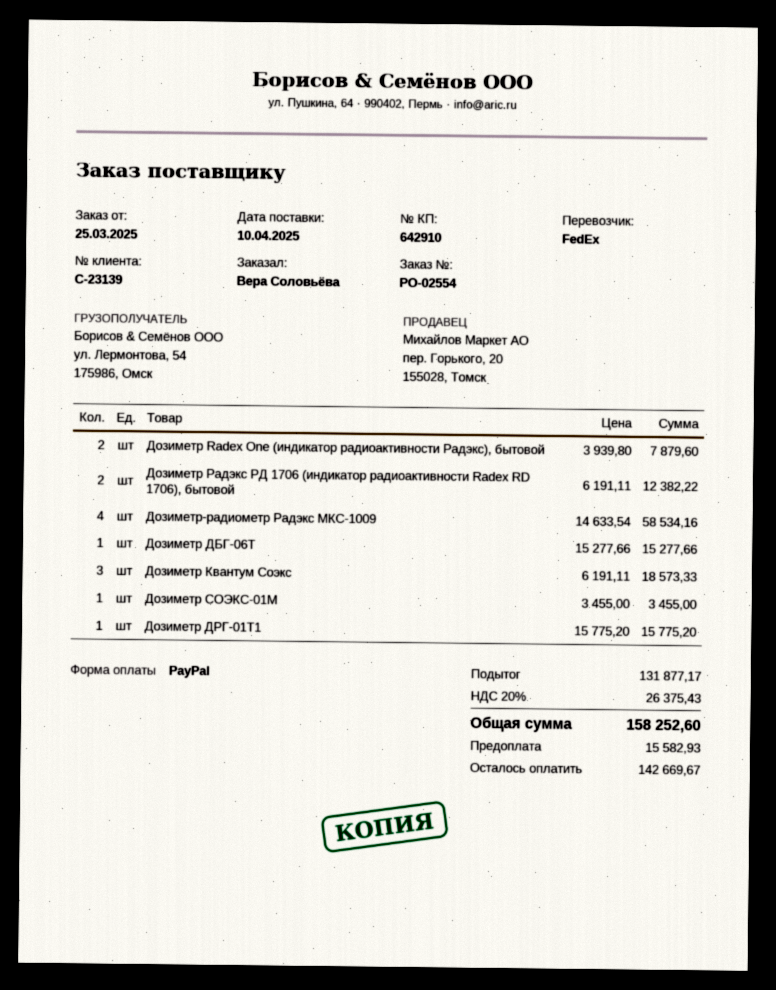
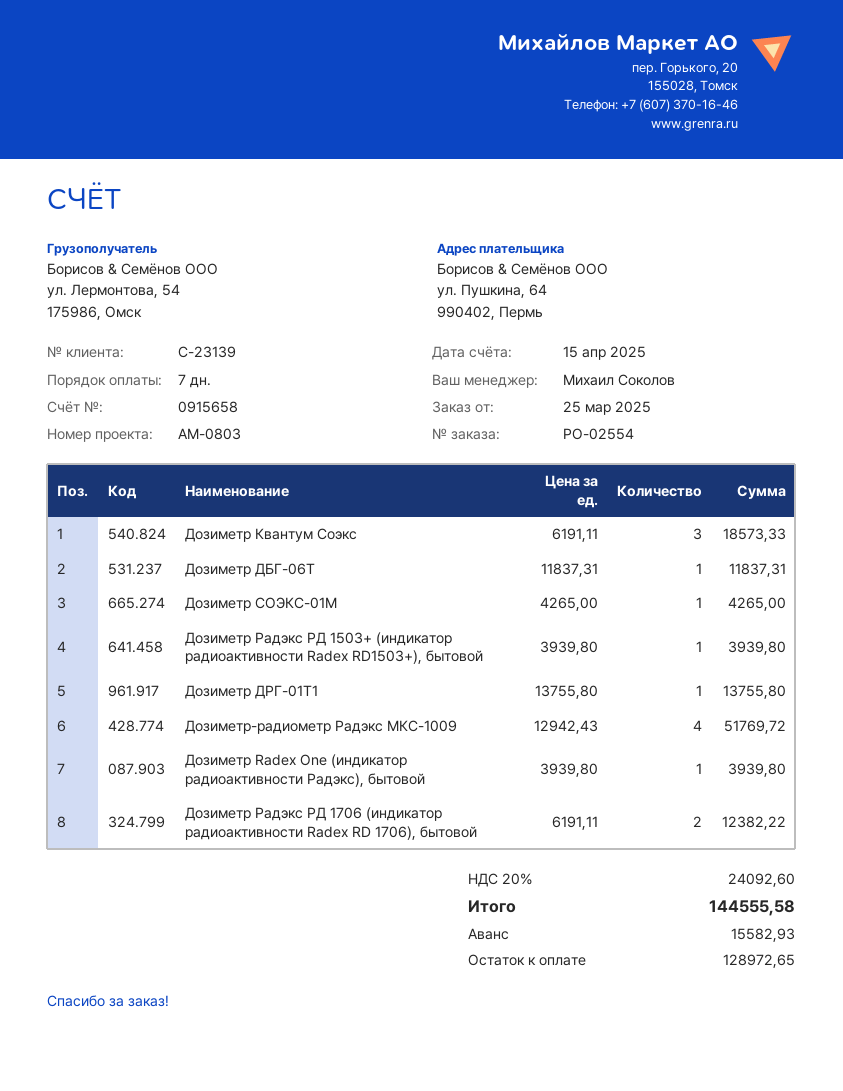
Дозиметр Radex One (индикатор радиоактивности Радэкс), бытовой: 2 x 3939.80 = 7879.60 -> 1 x 3939.80 = 3939.80
Дозиметр-радиометр Радэкс МКС-1009: 4 x 14633.54 = 58534.16 -> 4 x 12942.43 = 51769.72
Дозиметр ДБГ-06Т: 1 x 15277.66 = 15277.66 -> 1 x 11837.31 = 11837.31
Дозиметр СОЭКС-01М: 1 x 3455.00 = 3455.00 -> 1 x 4265.00 = 4265.00
Дозиметр ДРГ-01Т1: 1 x 15775.20 = 15775.20 -> 1 x 13755.80 = 13755.80
Дозиметр Радэкс РД 1503+ (индикатор радиоактивности Radex RD1503+), бытовой: none -> 1 x 3939.80 = 3939.80
tax: 20% = 26375.43 -> 20% = 24092.60
total: 158252.60 -> 144555.58
balance: 142669.67 -> 128972.65

